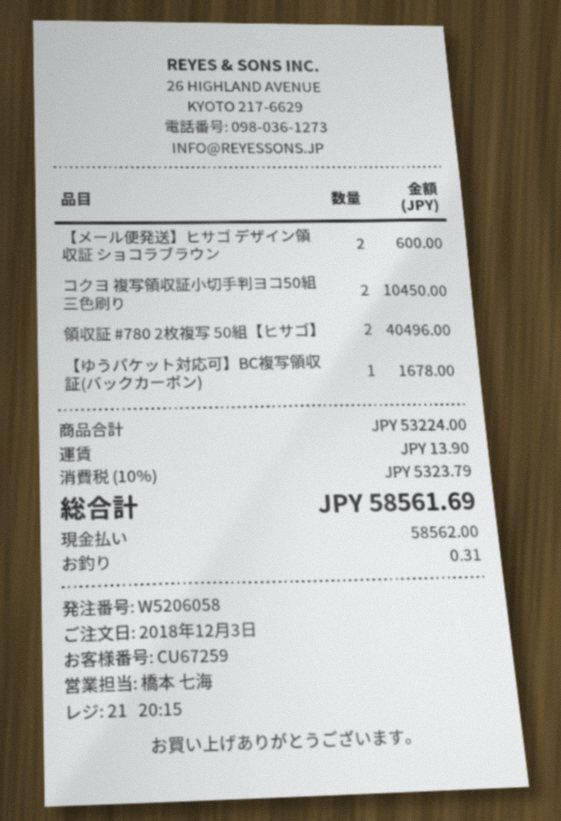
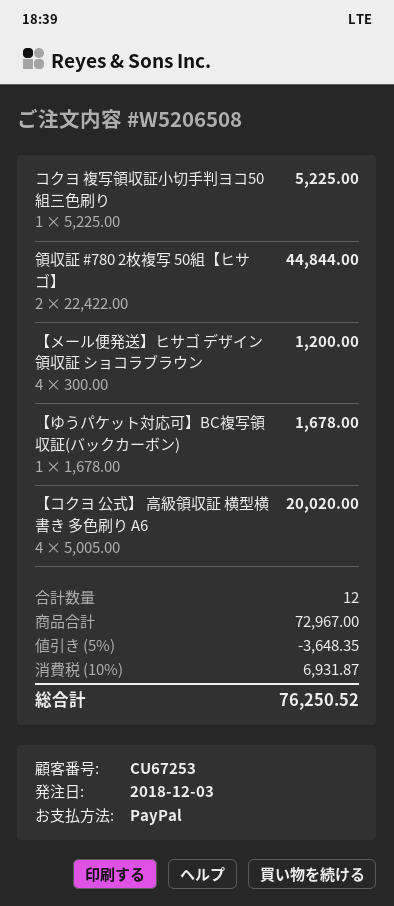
order number: W5206058 -> W5206508
customer number: CU67259 -> CU67253
payment method: cash -> PayPal
【メール便発送】ヒサゴ デザイン領収証 ショコラブラウン: 2 for 600.00 -> 4 for 1200.00
コクヨ 複写領収証小切手判ヨコ50組三色刷り: 2 for 10450.00 -> 1 for 5225.00
領収証 #780 2枚複写 50組【ヒサゴ】: 2 for 40496.00 -> 2 for 44844.00
【コクヨ 公式】 高級領収証 横型横書き 多色刷り A6: none -> 4 for 20020.00
subtotal: 53224.00 -> 72967.00
discount: none -> 5% = 3648.35
shipping: 13.90 -> none
tax: 10% = 5323.79 -> 10% = 6931.87
total: 58561.69 -> 76250.52

